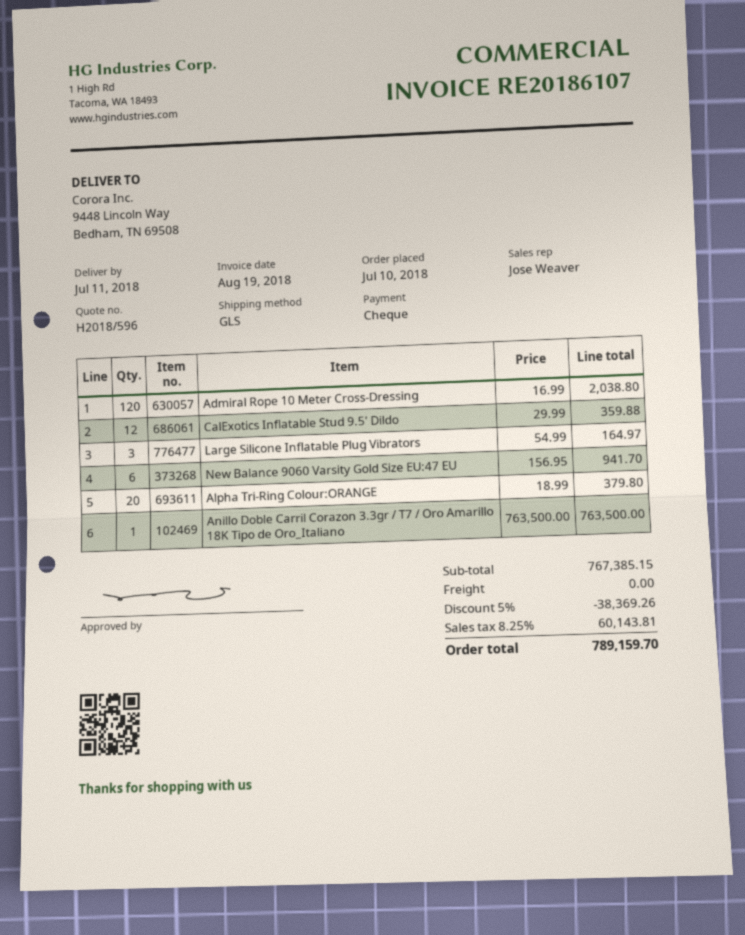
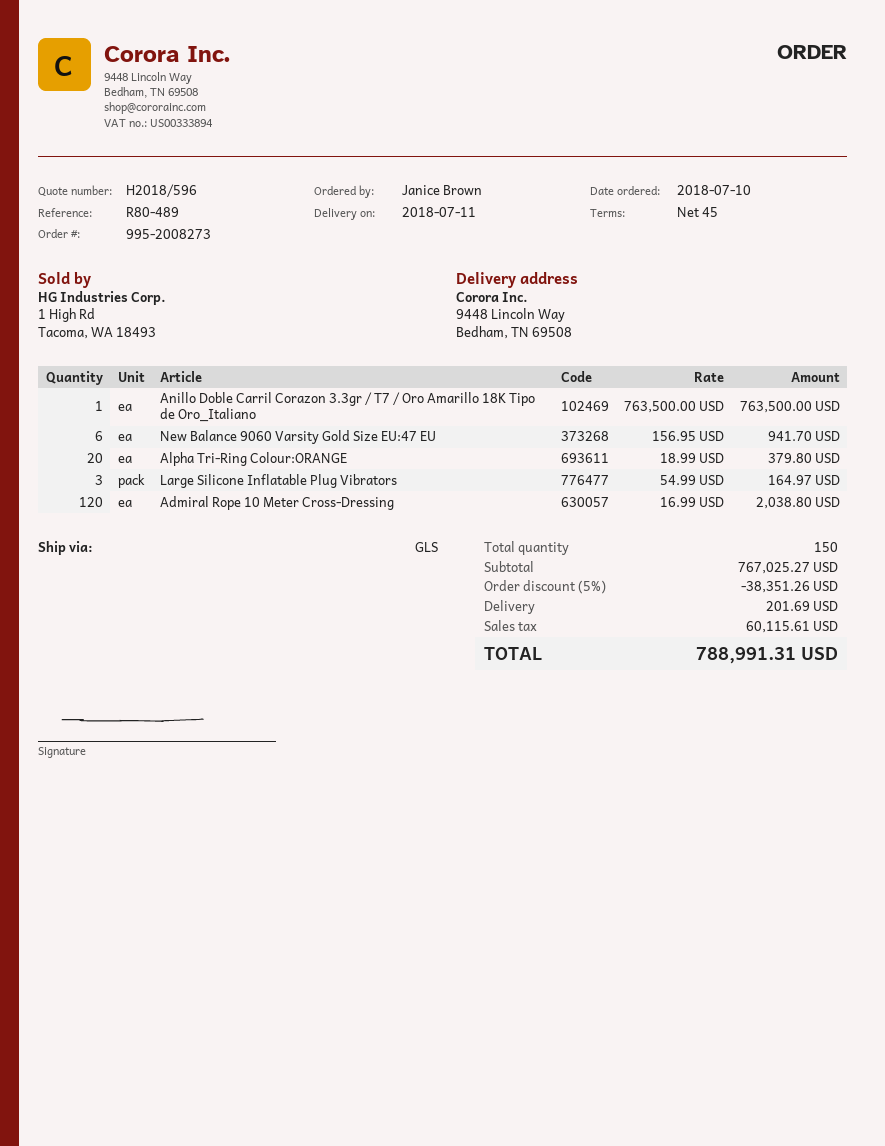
CalExotics Inflatable Stud 9.5' Dildo: 12 x 29.99 = 359.88 -> none
subtotal: 767385.15 -> 767025.27
discount: 5% = 38369.26 -> 5% = 38351.26
shipping: 0.00 -> 201.69
tax: 60143.81 -> 60115.61
total: 789159.70 -> 788991.31

